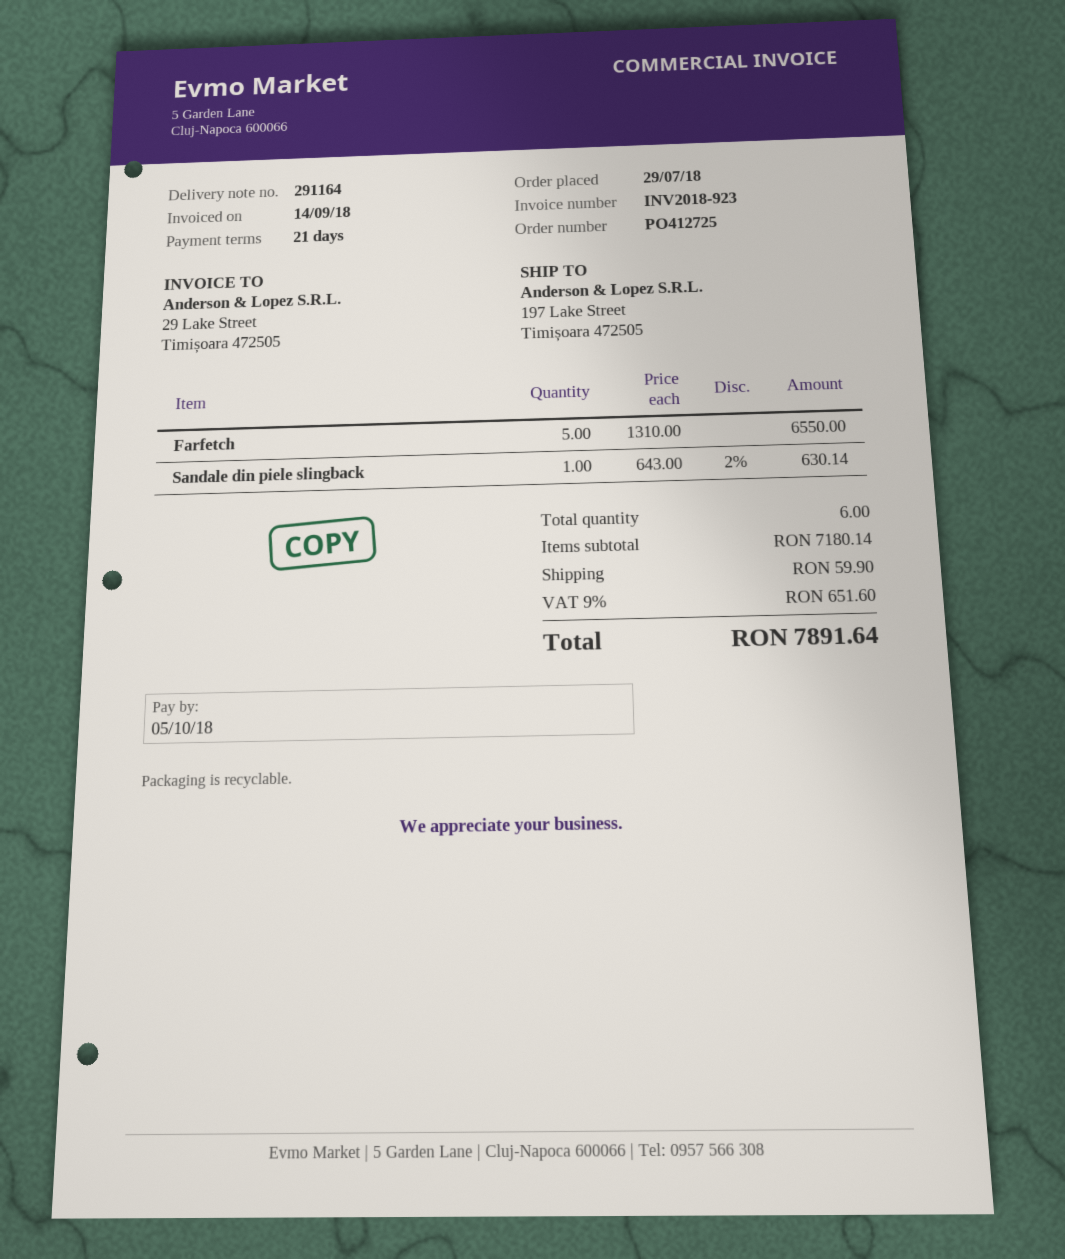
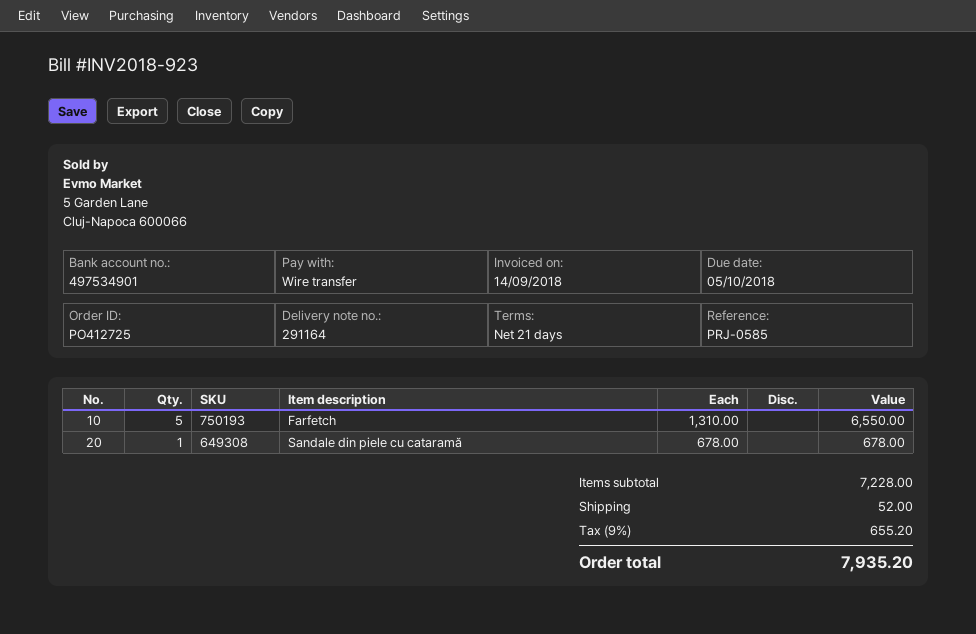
Sandale din piele slingback: 1 x 643.00 - 2% = 630.14 -> none
Sandale din piele cu cataramă: none -> 1 x 678.00 = 678.00
subtotal: 7180.14 -> 7228.00
shipping: 59.90 -> 52.00
tax: 9% = 651.60 -> 9% = 655.20
total: 7891.64 -> 7935.20

